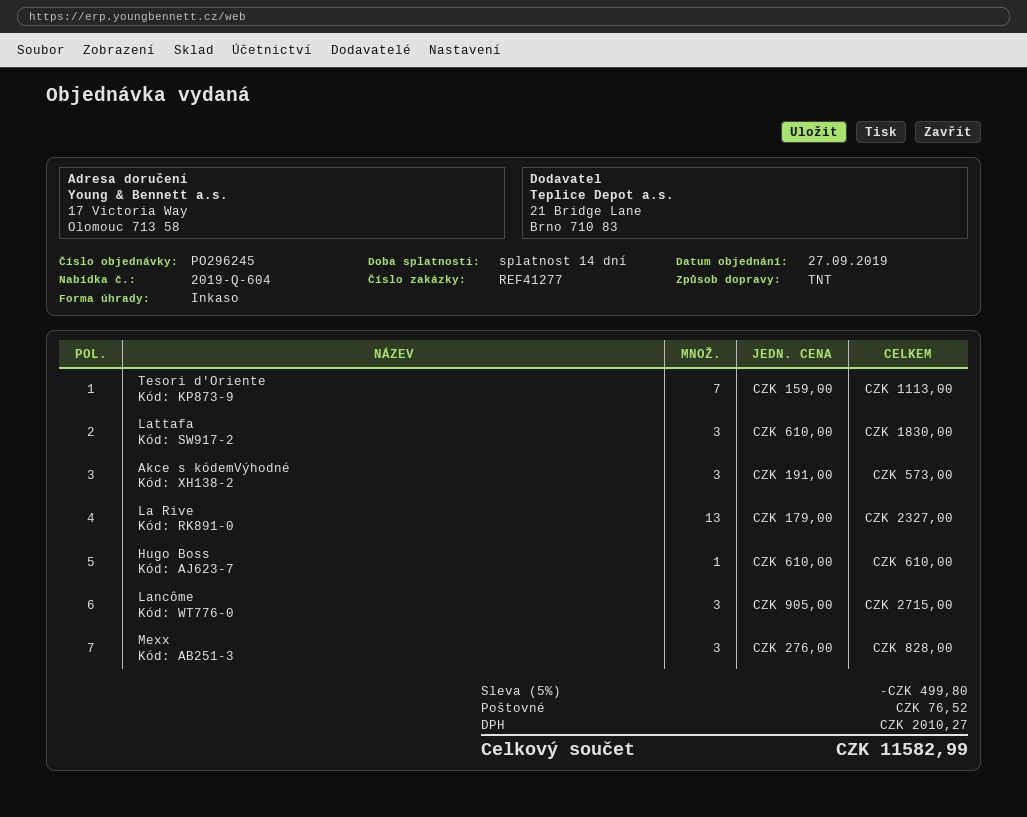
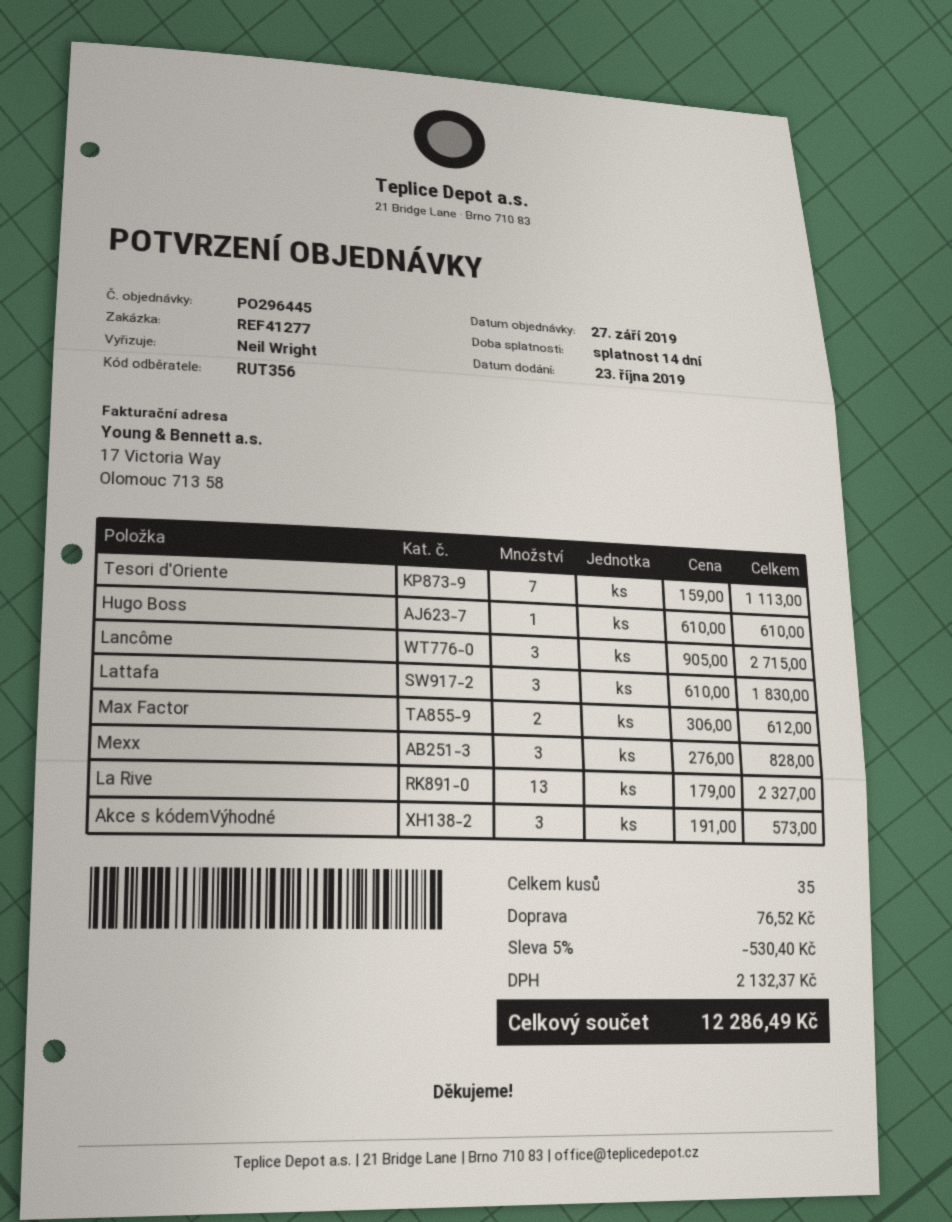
order number: PO296245 -> PO296445
Max Factor: none -> 2 x 306.00 = 612.00
discount: 5% = 499.80 -> 5% = 530.40
tax: 2010.27 -> 2132.37
total: 11582.99 -> 12286.49

